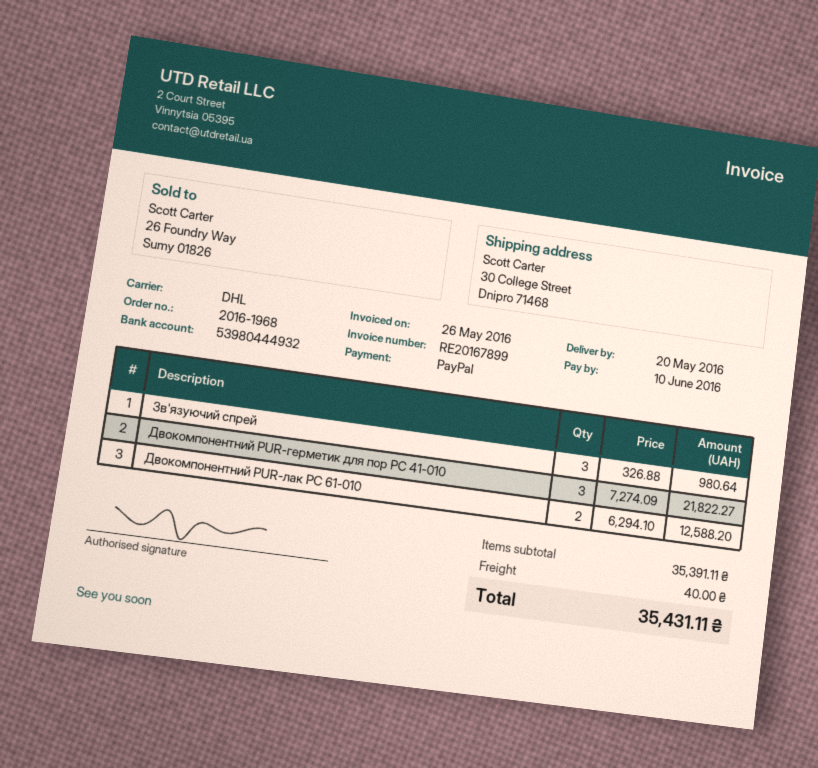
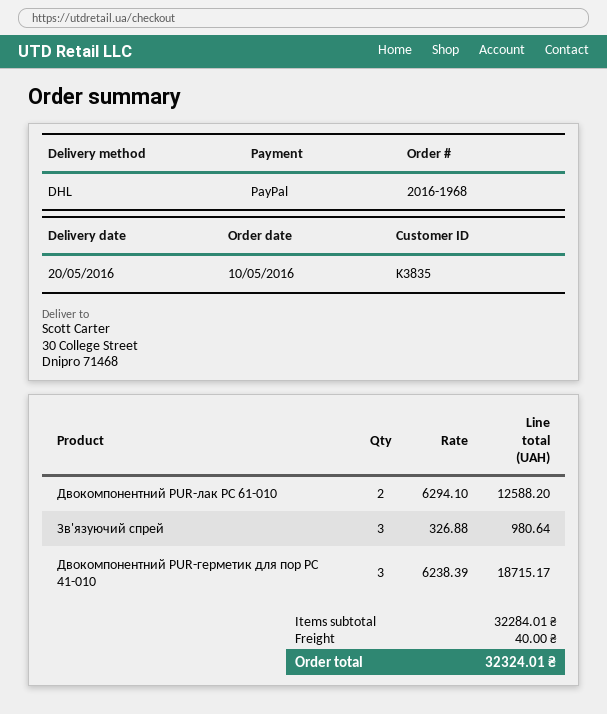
Двокомпонентний PUR-герметик для пор РС 41-010: 3 x 7274.09 = 21822.27 -> 3 x 6238.39 = 18715.17
subtotal: 35391.11 -> 32284.01
total: 35431.11 -> 32324.01

